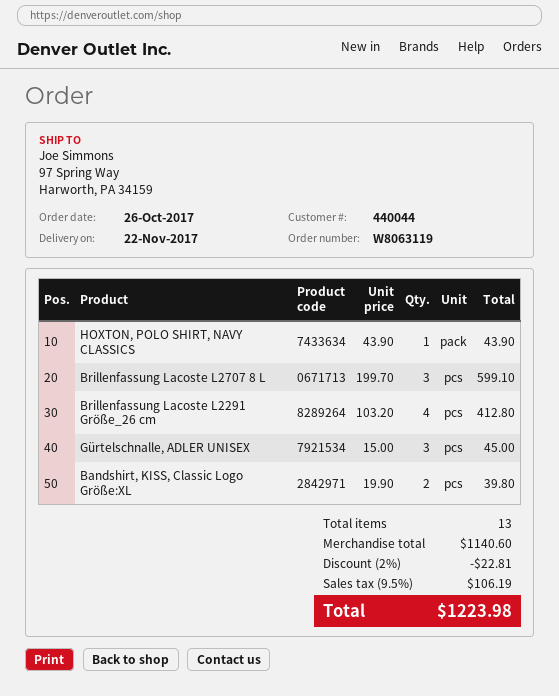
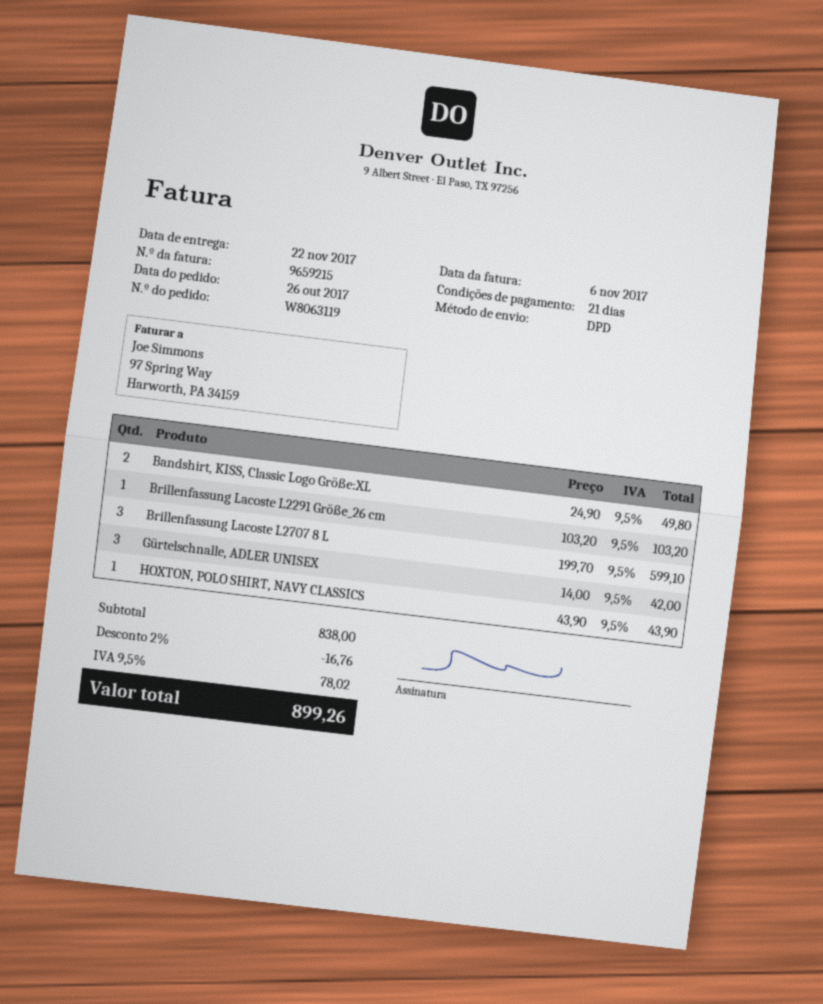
Brillenfassung Lacoste L2291 Größe_26 cm: 4 x 103.20 = 412.80 -> 1 x 103.20 = 103.20
Gürtelschnalle, ADLER UNISEX: 3 x 15.00 = 45.00 -> 3 x 14.00 = 42.00
Bandshirt, KISS, Classic Logo Größe:XL: 2 x 19.90 = 39.80 -> 2 x 24.90 = 49.80
subtotal: 1140.60 -> 838.00
discount: 2% = 22.81 -> 2% = 16.76
tax: 9.5% = 106.19 -> 9.5% = 78.02
total: 1223.98 -> 899.26

